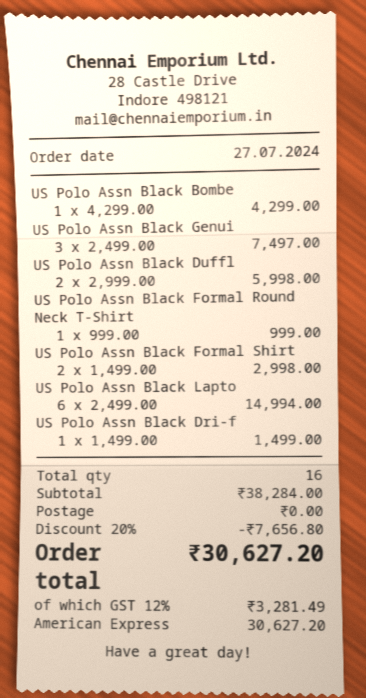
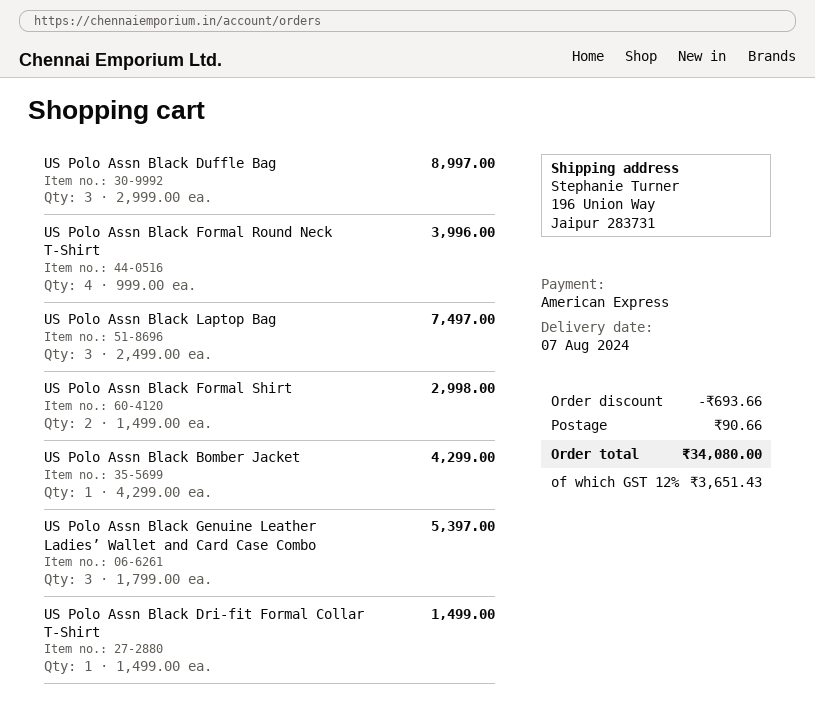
US Polo Assn Black Genui: 3 x 2499.00 = 7497.00 -> 3 x 1799.00 = 5397.00
US Polo Assn Black Duffl: 2 x 2999.00 = 5998.00 -> 3 x 2999.00 = 8997.00
US Polo Assn Black Formal Round Neck T-Shirt: 1 x 999.00 = 999.00 -> 4 x 999.00 = 3996.00
US Polo Assn Black Lapto: 6 x 2499.00 = 14994.00 -> 3 x 2499.00 = 7497.00
discount: 7656.80 -> 693.66
shipping: 0.00 -> 90.66
tax: 12% = 3281.49 -> 12% = 3651.43
total: 30627.20 -> 34080.00

